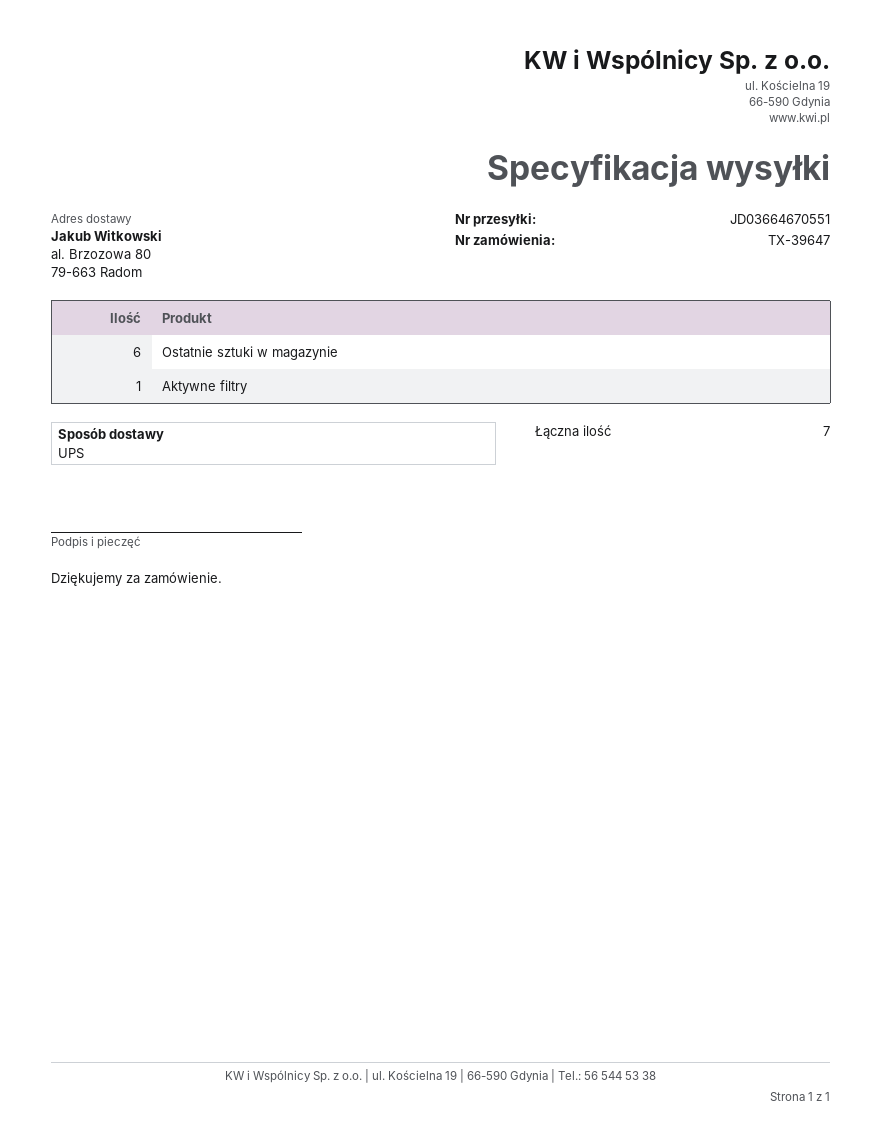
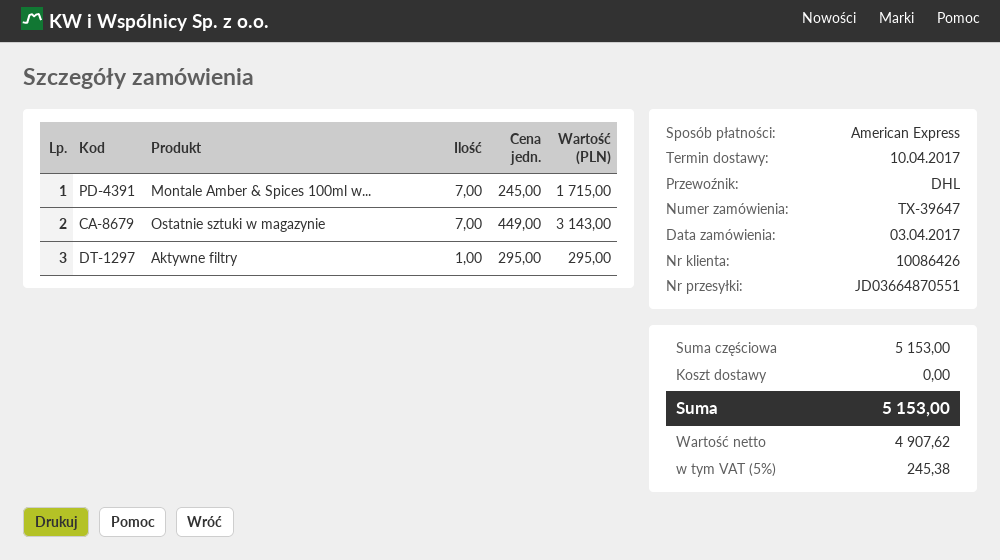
shipping method: UPS -> DHL
tracking number: JD03664670551 -> JD03664870551
Ostatnie sztuki w magazynie: 6 -> 7
Montale Amber & Spices 100ml w...: none -> 7

